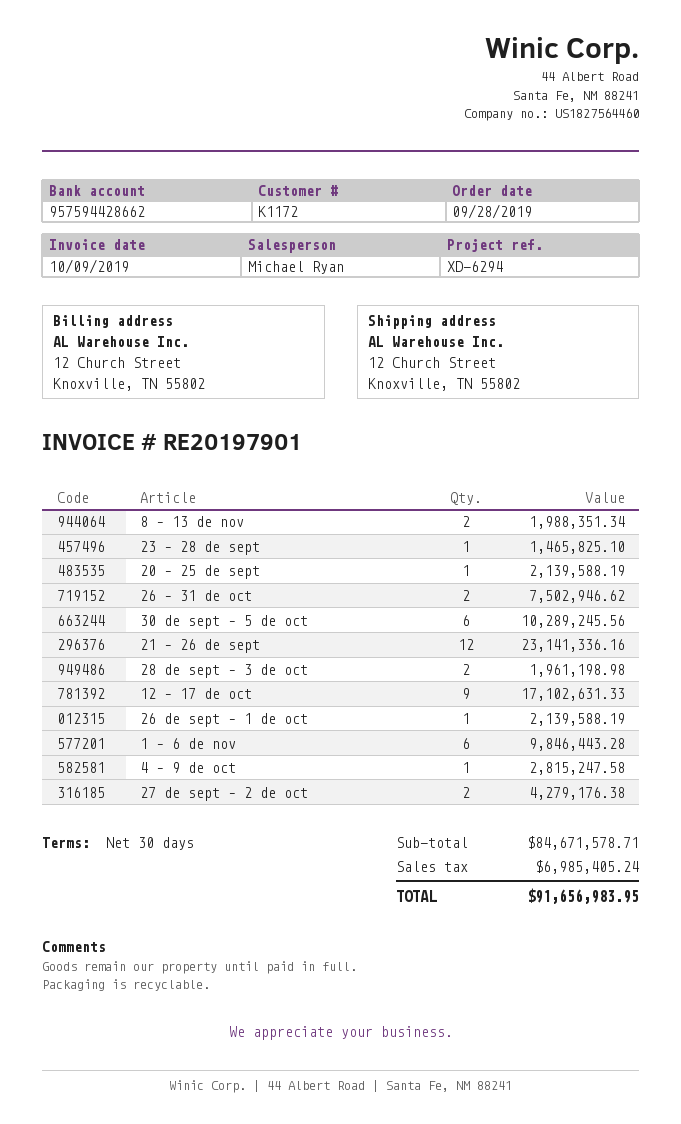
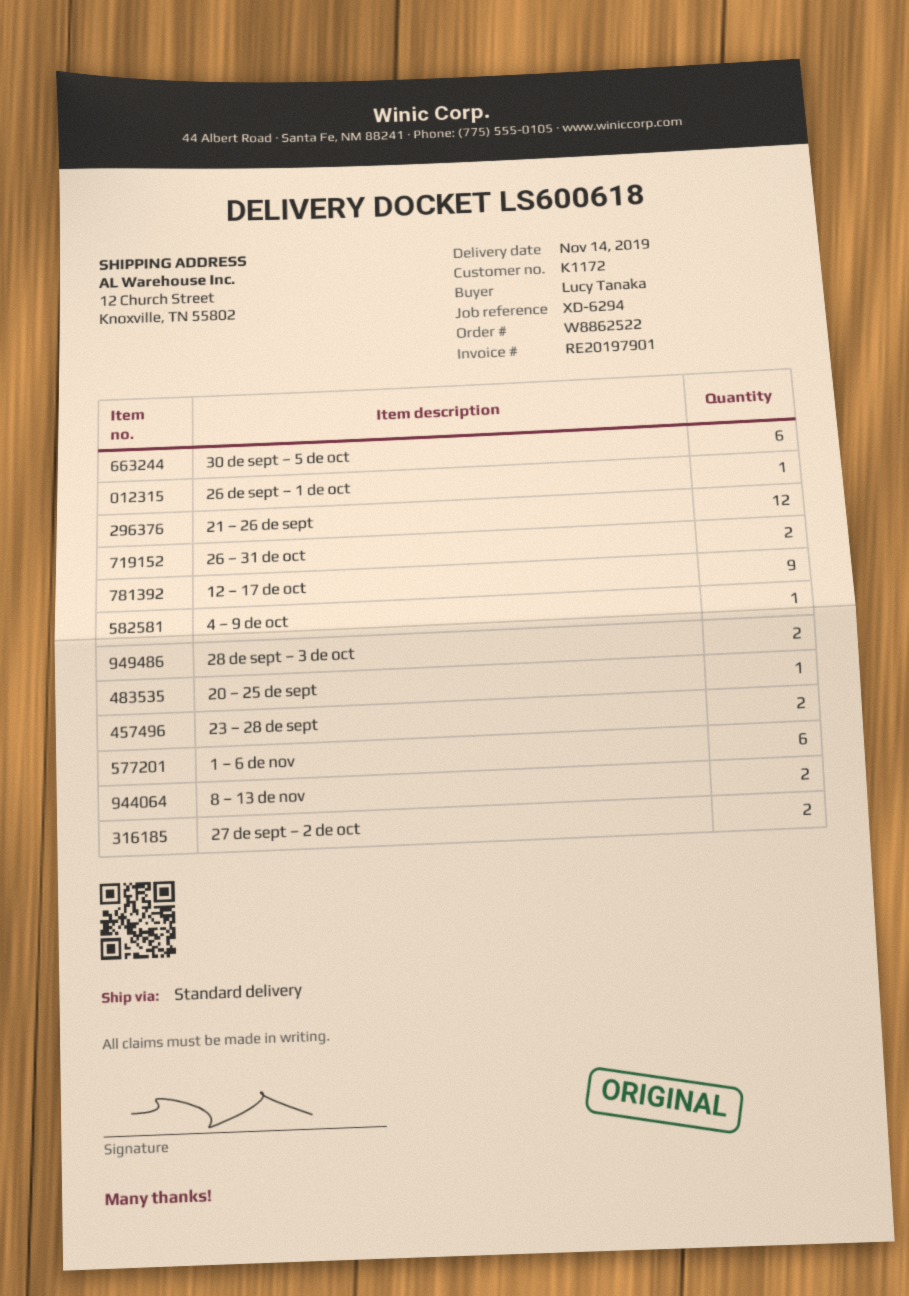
23 – 28 de sept: 1 -> 2

